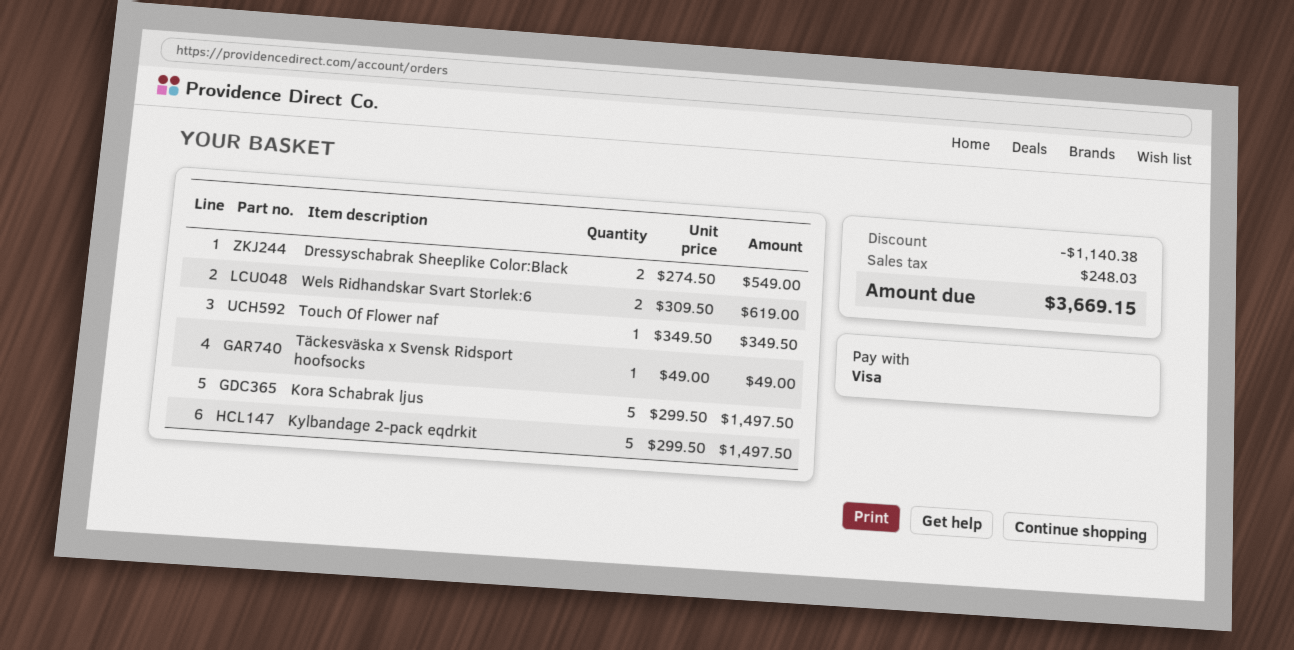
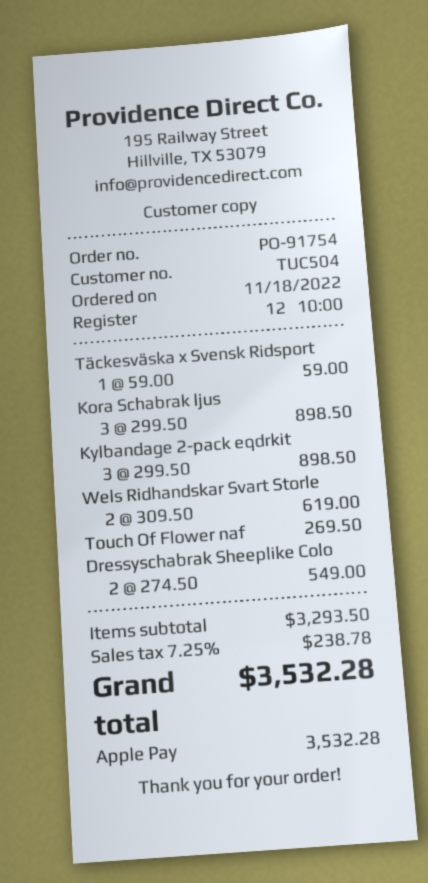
payment method: Visa -> Apple Pay
Touch Of Flower naf: 1 x 349.50 = 349.50 -> 1 x 269.50 = 269.50
Täckesväska x Svensk Ridsport hoofsocks: 1 x 49.00 = 49.00 -> 1 x 59.00 = 59.00
Kora Schabrak ljus: 5 x 299.50 = 1497.50 -> 3 x 299.50 = 898.50
Kylbandage 2-pack eqdrkit: 5 x 299.50 = 1497.50 -> 3 x 299.50 = 898.50
discount: 1140.38 -> none
tax: 248.03 -> 238.78
total: 3669.15 -> 3532.28

